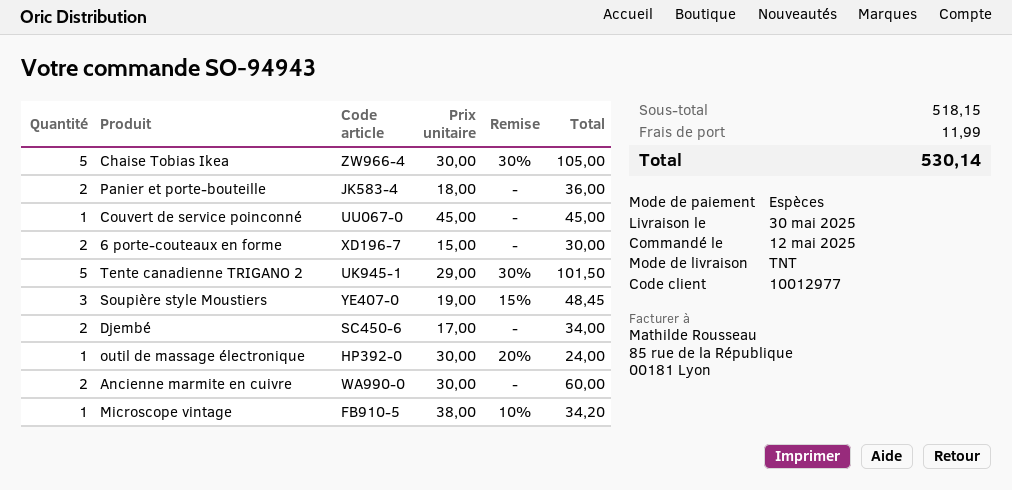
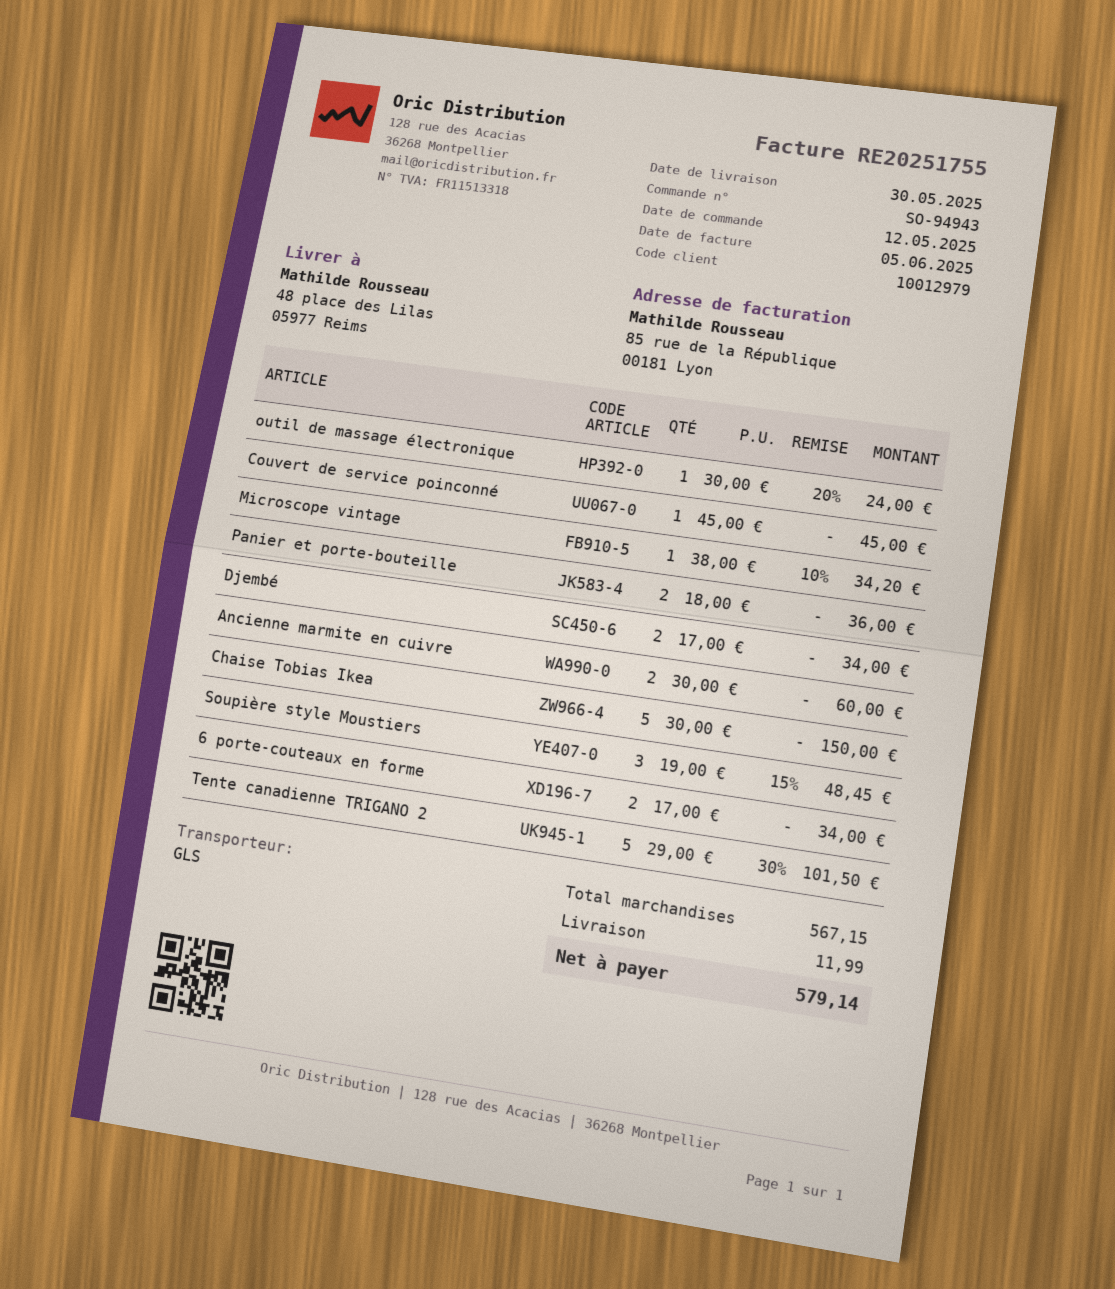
customer number: 10012977 -> 10012979
shipping method: TNT -> GLS
Chaise Tobias Ikea: 5 x 30.00 - 30% = 105.00 -> 5 x 30.00 = 150.00
6 porte-couteaux en forme: 2 x 15.00 = 30.00 -> 2 x 17.00 = 34.00
subtotal: 518.15 -> 567.15
total: 530.14 -> 579.14

